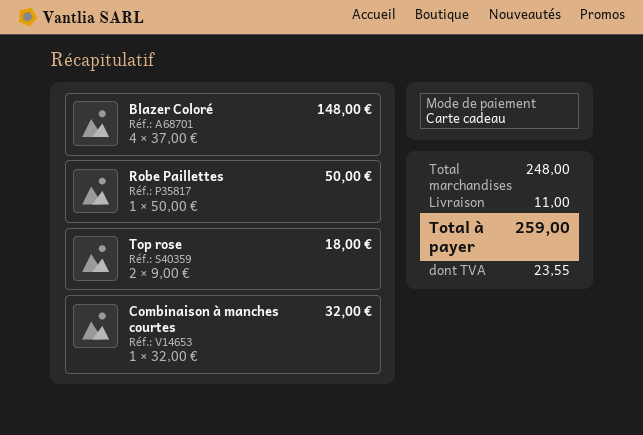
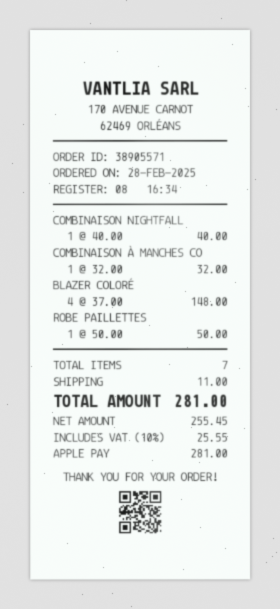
payment method: gift card -> Apple Pay
Top rose: 2 x 9.00 = 18.00 -> none
COMBINAISON NIGHTFALL: none -> 1 x 40.00 = 40.00
tax: 23.55 -> 25.55
total: 259.00 -> 281.00

